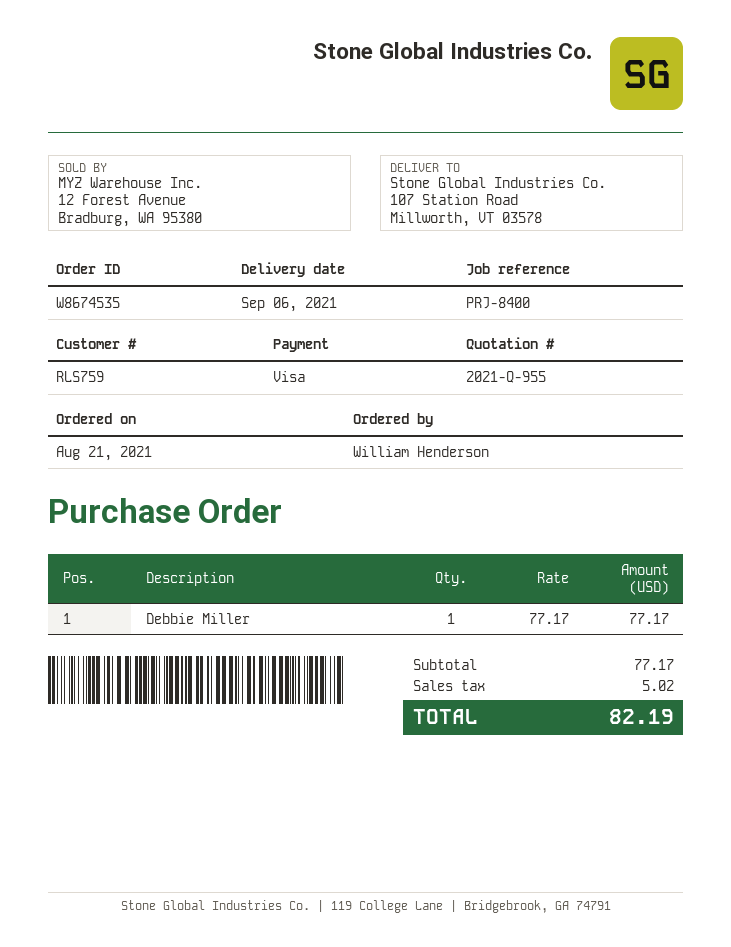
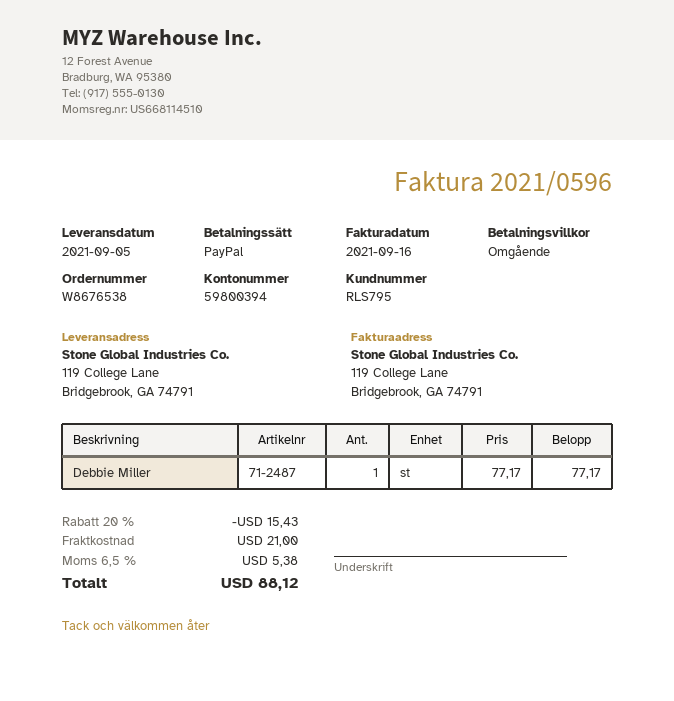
order number: W8674535 -> W8676538
delivery date: 2021-09-06 -> 2021-09-05
customer number: RLS759 -> RLS795
payment method: Visa -> PayPal
ship to: 107 Station Road, Millworth, VT 03578 -> 119 College Lane, Bridgebrook, GA 74791
discount: none -> 20% = 15.43
shipping: none -> 21.00
tax: 5.02 -> 5.38
total: 82.19 -> 88.12

